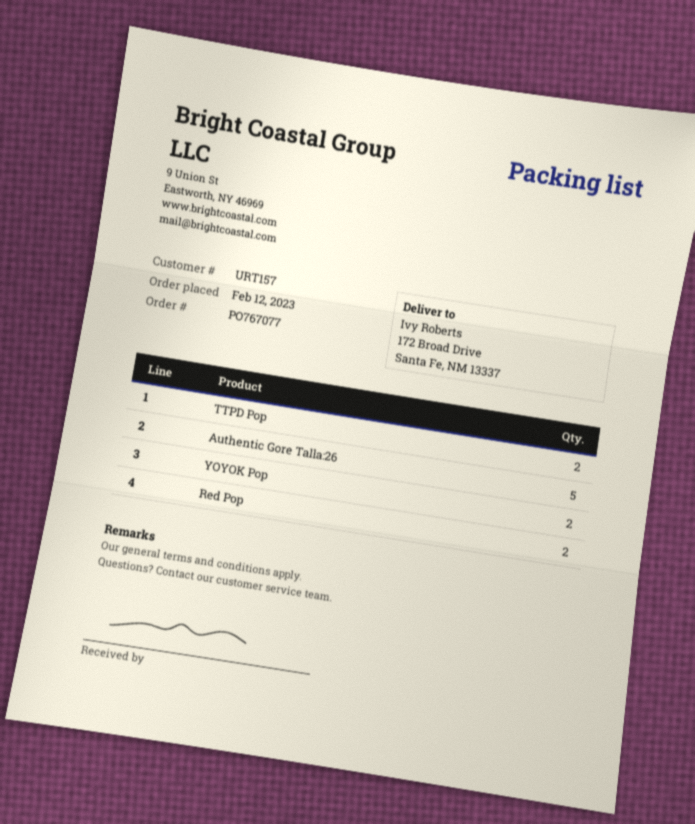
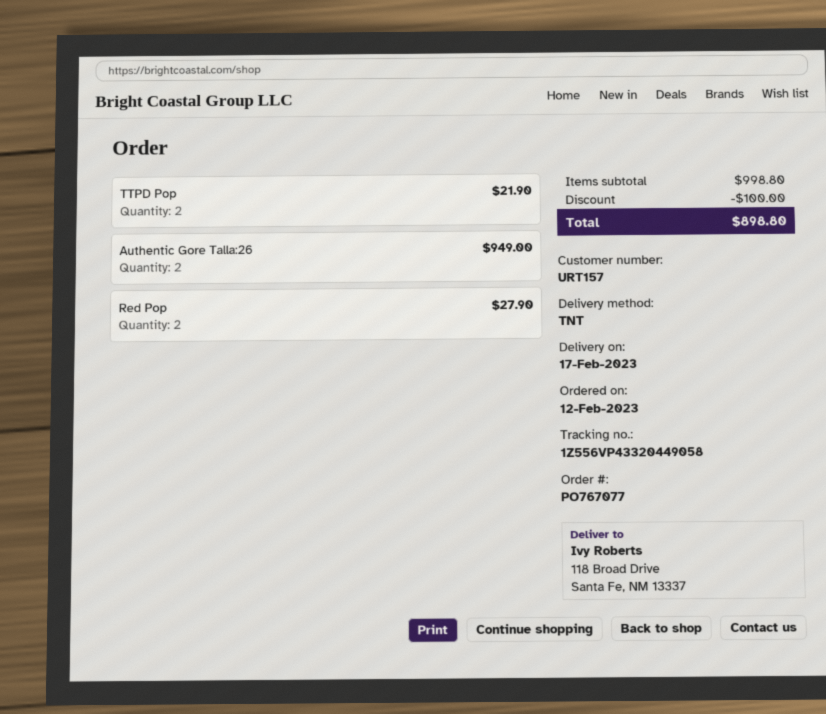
ship to: 172 Broad Drive, Santa Fe, NM 13337 -> 118 Broad Drive, Santa Fe, NM 13337
Authentic Gore Talla:26: 5 -> 2
YOYOK Pop: 2 -> none

